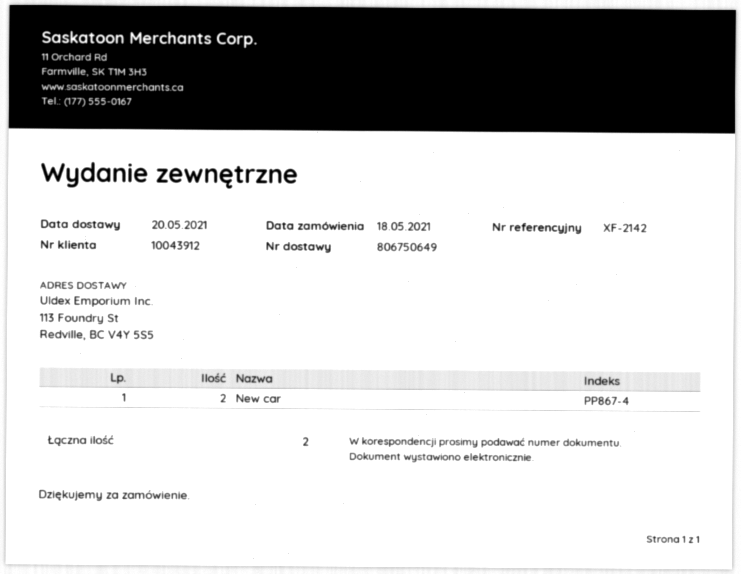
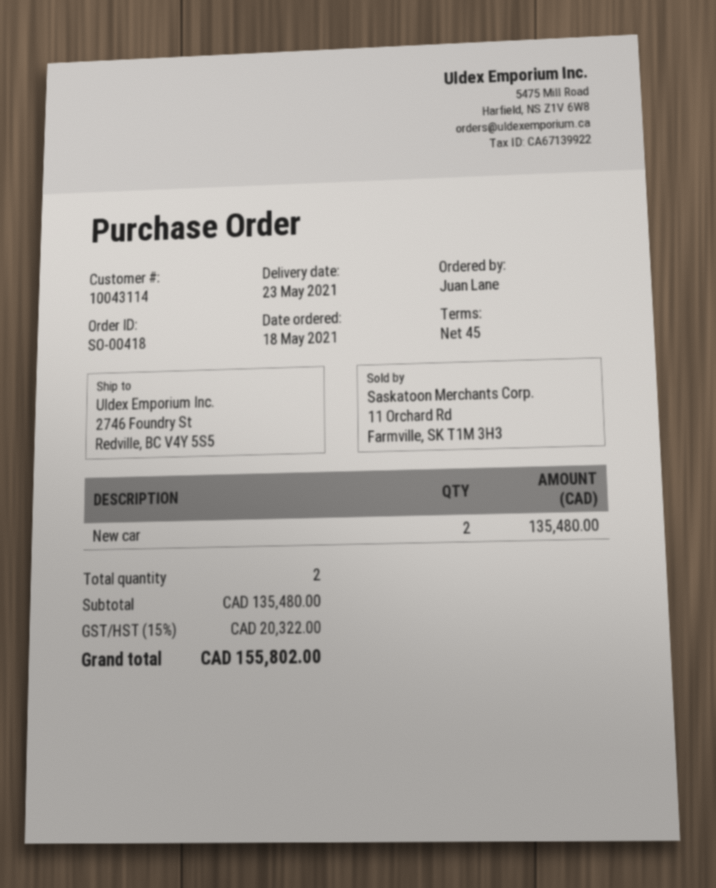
delivery date: 2021-05-20 -> 2021-05-23
customer number: 10043912 -> 10043114
ship to: 113 Foundry St, Redville, BC V4Y 5S5 -> 2746 Foundry St, Redville, BC V4Y 5S5

